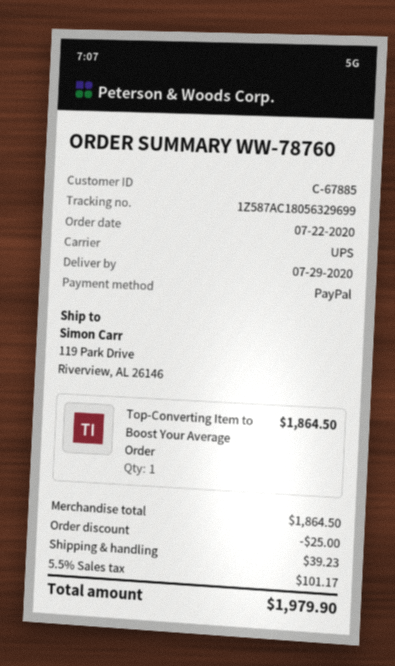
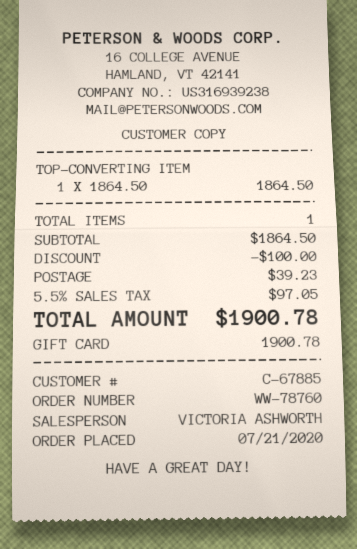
order date: 2020-07-22 -> 2020-07-21
payment method: PayPal -> gift card
discount: 25.00 -> 100.00
tax: 5.5% = 101.17 -> 5.5% = 97.05
total: 1979.90 -> 1900.78

